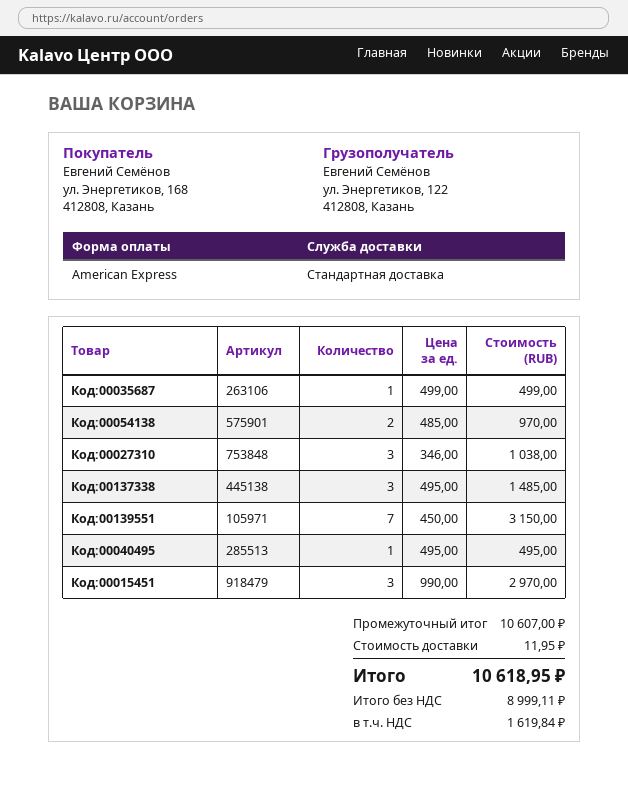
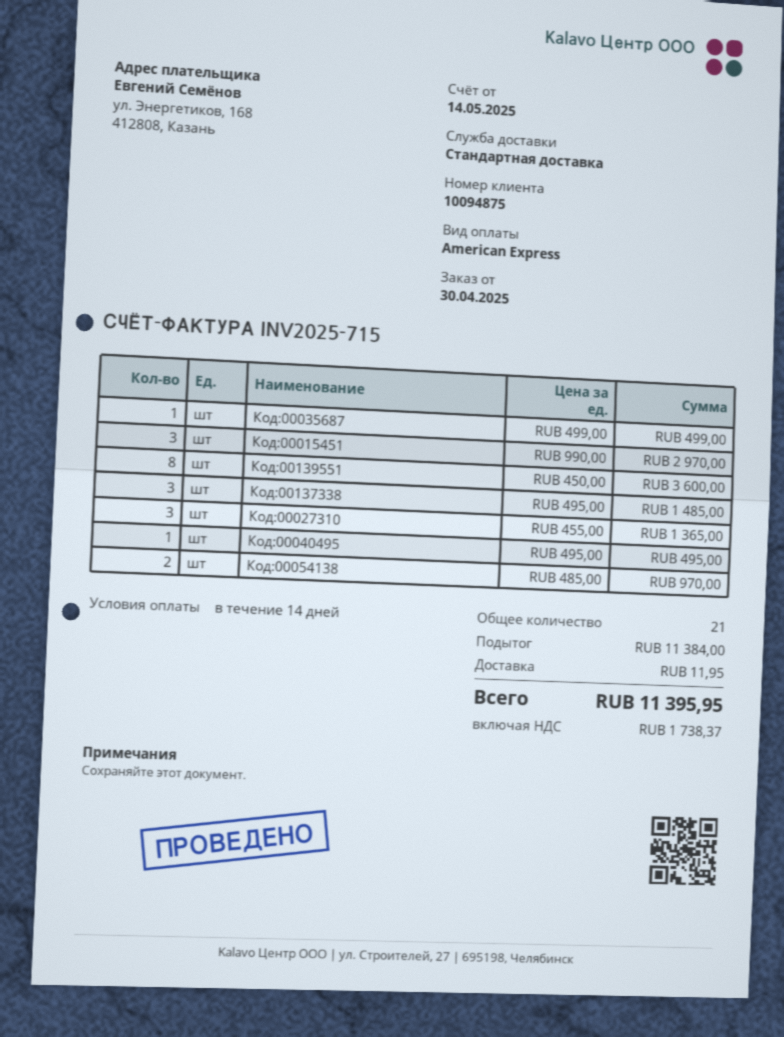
Код:00027310: 3 x 346.00 = 1038.00 -> 3 x 455.00 = 1365.00
Код:00139551: 7 x 450.00 = 3150.00 -> 8 x 450.00 = 3600.00
subtotal: 10607.00 -> 11384.00
tax: 1619.84 -> 1738.37
total: 10618.95 -> 11395.95

